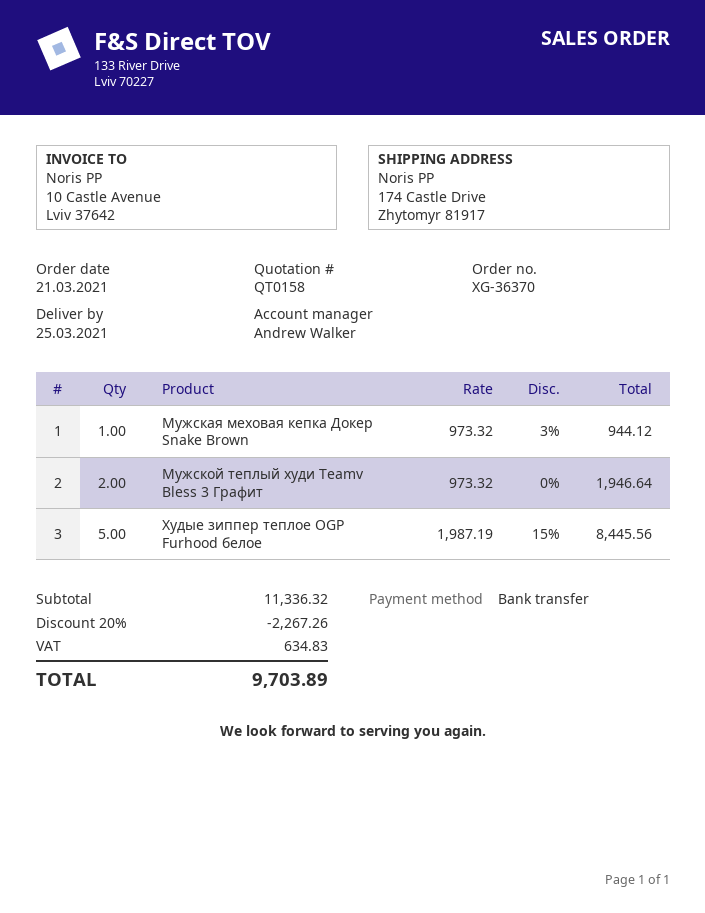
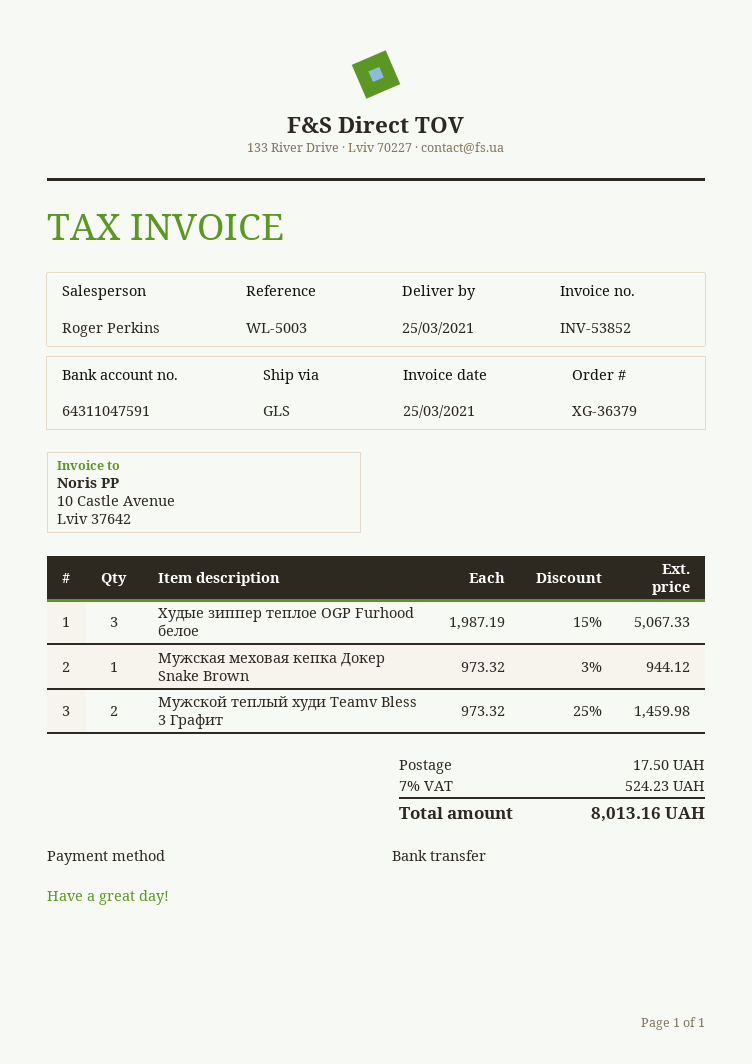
order number: XG-36370 -> XG-36379
sales rep: Andrew Walker -> Roger Perkins
Мужской теплый худи Teamv Bless 3 Графит: 2 x 973.32 = 1946.64 -> 2 x 973.32 - 25% = 1459.98
Худые зиппер теплое OGP Furhood белое: 5 x 1987.19 - 15% = 8445.56 -> 3 x 1987.19 - 15% = 5067.33
discount: 20% = 2267.26 -> none
shipping: none -> 17.50
tax: 634.83 -> 524.23
total: 9703.89 -> 8013.16

